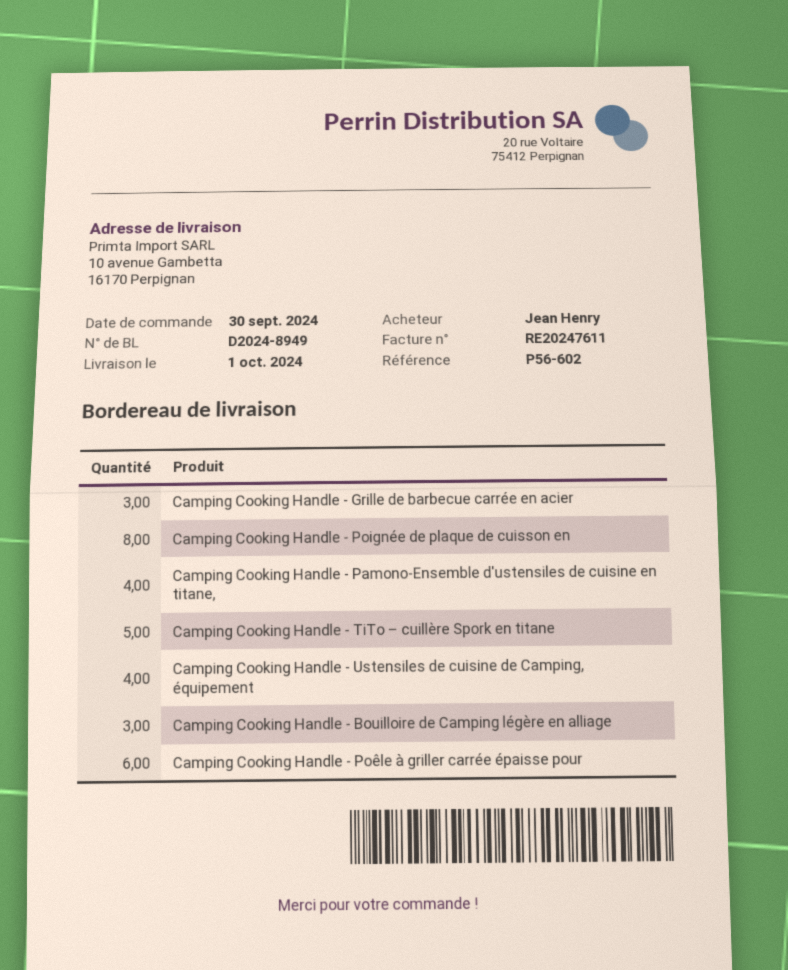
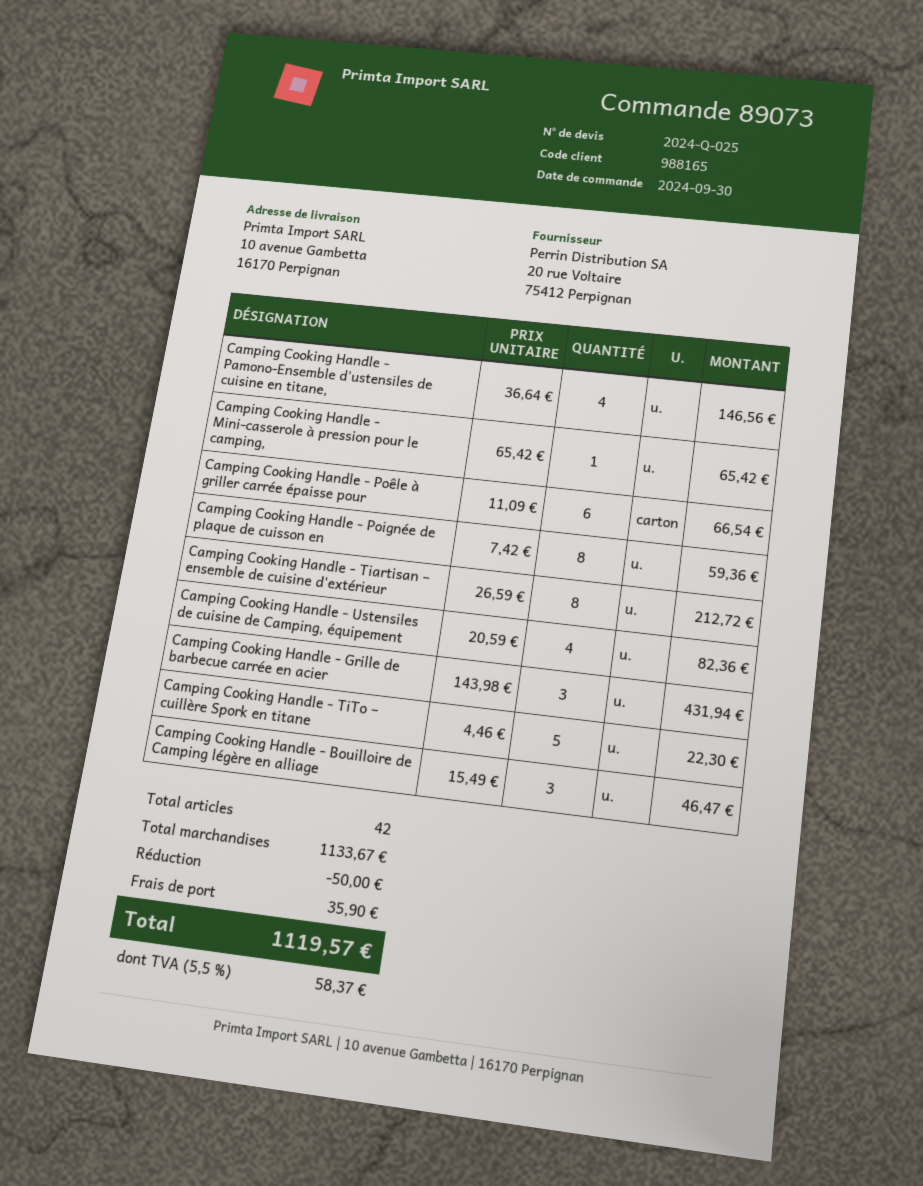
Camping Cooking Handle - Mini-casserole à pression pour le camping,: none -> 1
Camping Cooking Handle - Tiartisan – ensemble de cuisine d'extérieur: none -> 8

